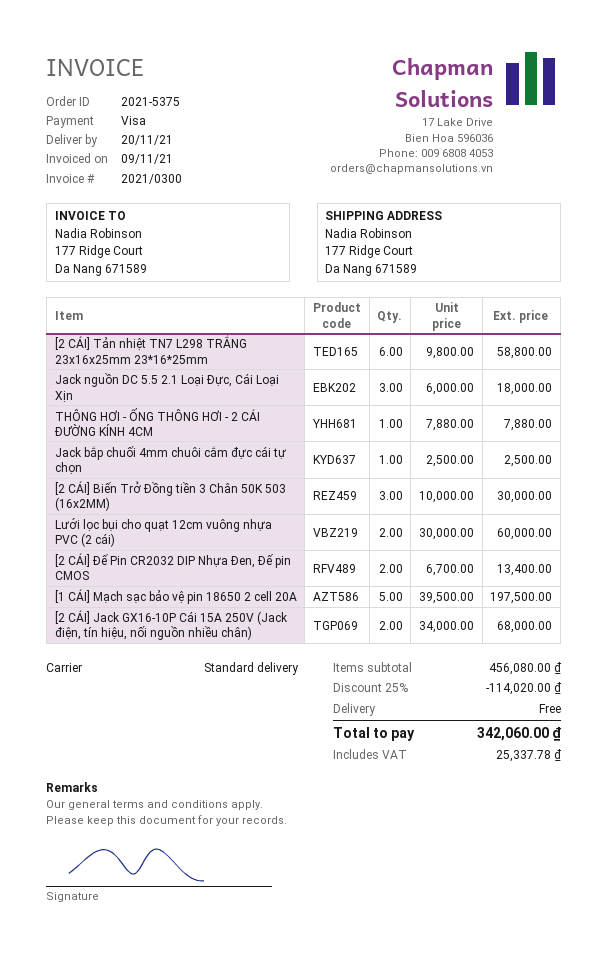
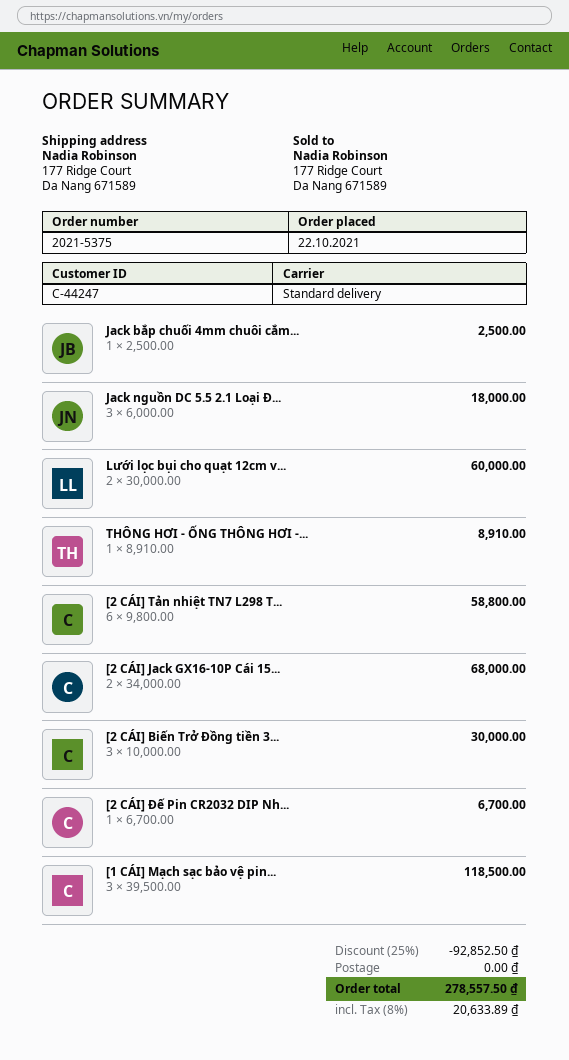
THÔNG HƠI - ỐNG THÔNG HƠI - 2 CÁI ĐƯỜNG KÍNH 4CM: 1 x 7880.00 = 7880.00 -> 1 x 8910.00 = 8910.00
[2 CÁI] Đế Pin CR2032 DIP Nhựa Đen, Đế pin CMOS: 2 x 6700.00 = 13400.00 -> 1 x 6700.00 = 6700.00
[1 CÁI] Mạch sạc bảo vệ pin 18650 2 cell 20A: 5 x 39500.00 = 197500.00 -> 3 x 39500.00 = 118500.00
discount: 25% = 114020.00 -> 25% = 92852.50
tax: 25337.78 -> 20633.89
total: 342060.00 -> 278557.50

